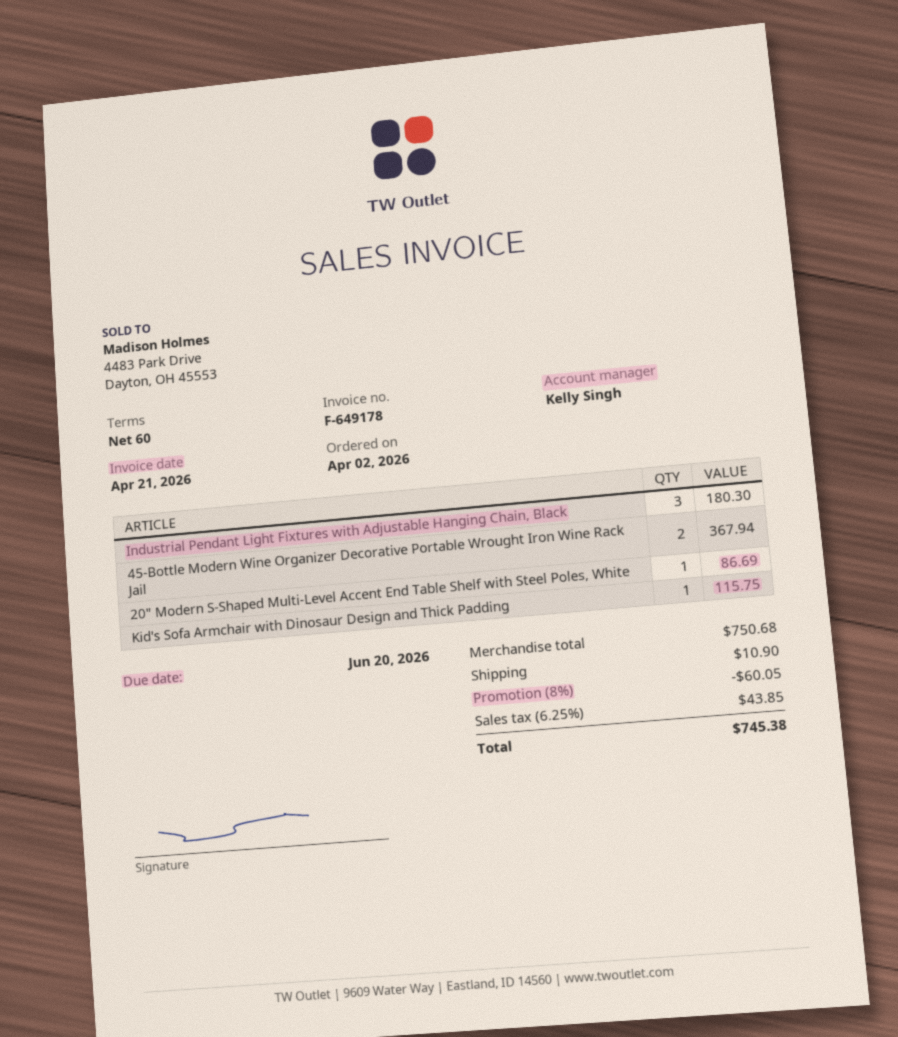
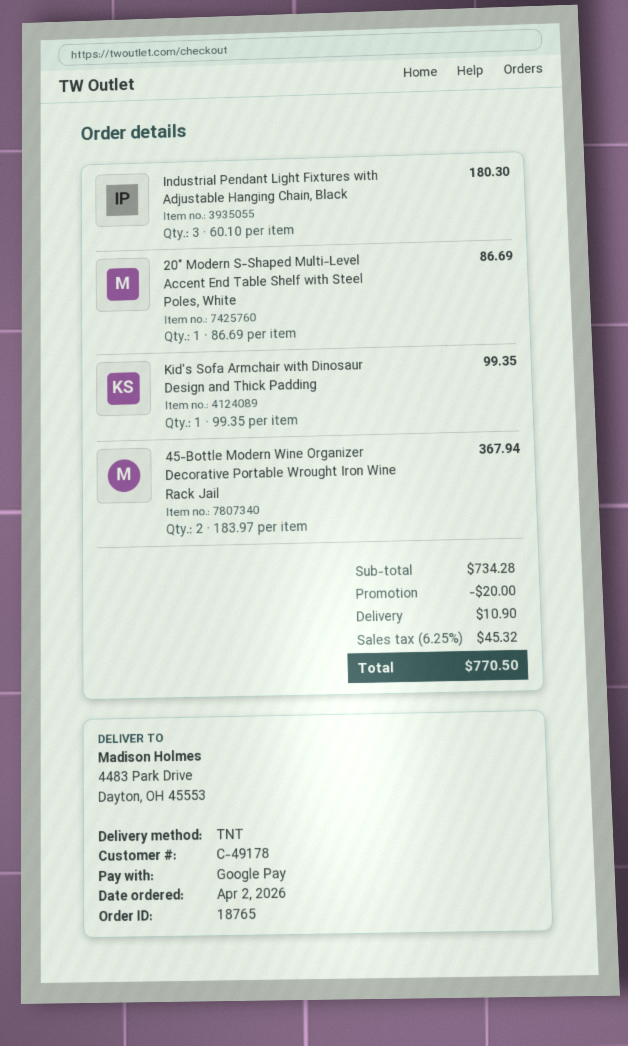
Kid's Sofa Armchair with Dinosaur Design and Thick Padding: 1 for 115.75 -> 1 for 99.35
subtotal: 750.68 -> 734.28
discount: 60.05 -> 20.00
tax: 6.25% = 43.85 -> 6.25% = 45.32
total: 745.38 -> 770.50

